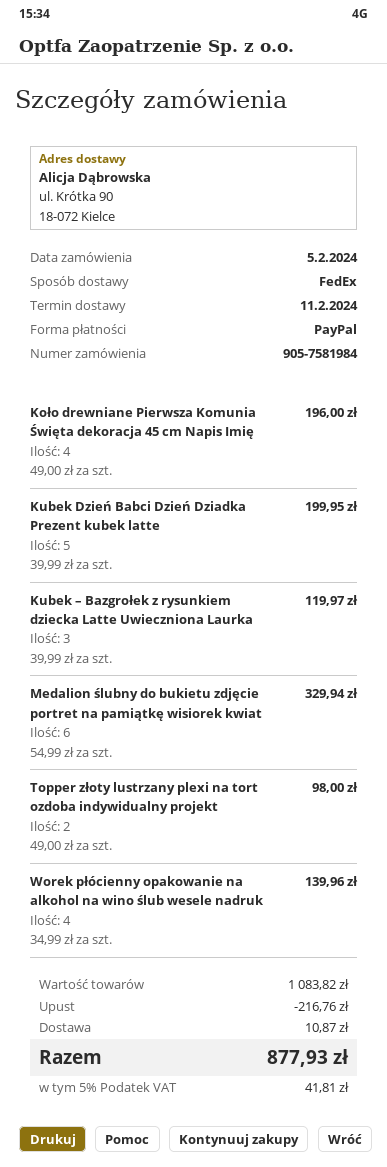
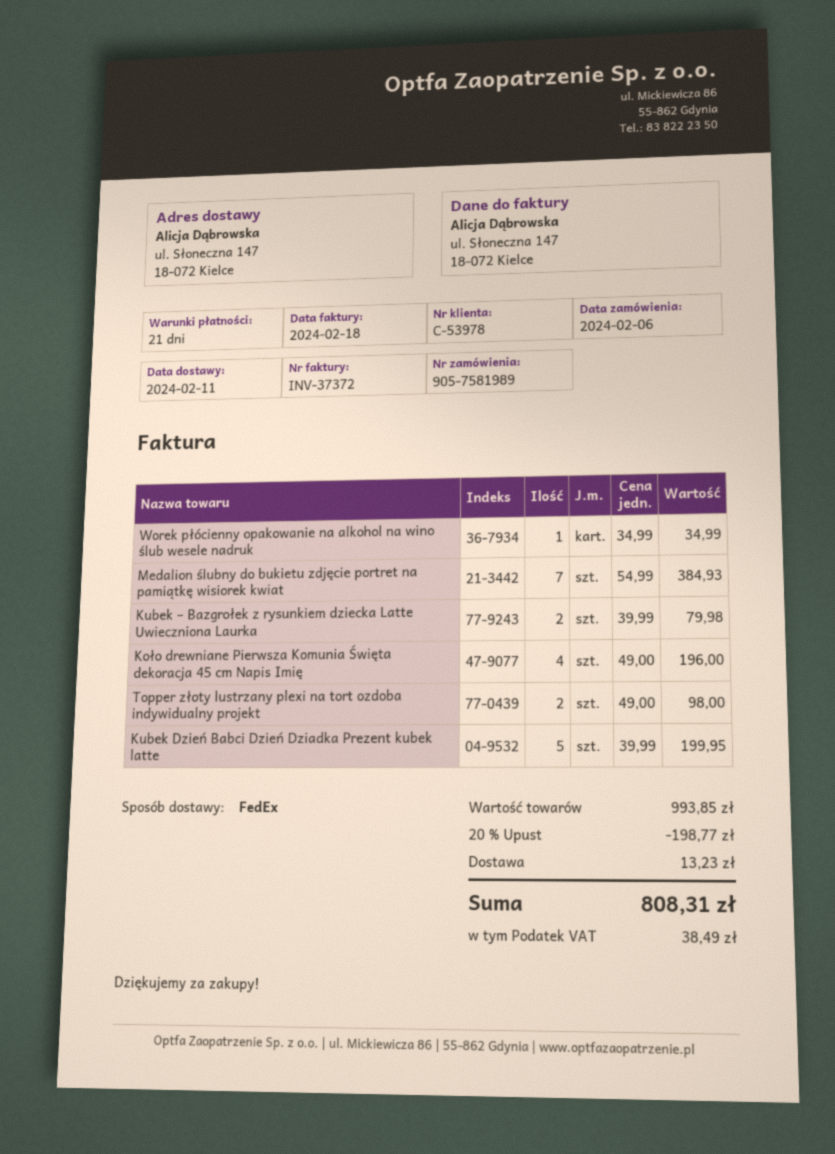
order number: 905-7581984 -> 905-7581989
order date: 2024-02-05 -> 2024-02-06
ship to: ul. Krótka 90, 18-072 Kielce -> ul. Słoneczna 147, 18-072 Kielce
Kubek – Bazgrołek z rysunkiem dziecka Latte Uwieczniona Laurka: 3 x 39.99 = 119.97 -> 2 x 39.99 = 79.98
Medalion ślubny do bukietu zdjęcie portret na pamiątkę wisiorek kwiat: 6 x 54.99 = 329.94 -> 7 x 54.99 = 384.93
Worek płócienny opakowanie na alkohol na wino ślub wesele nadruk: 4 x 34.99 = 139.96 -> 1 x 34.99 = 34.99
subtotal: 1083.82 -> 993.85
discount: 216.76 -> 198.77
shipping: 10.87 -> 13.23
tax: 41.81 -> 38.49
total: 877.93 -> 808.31

